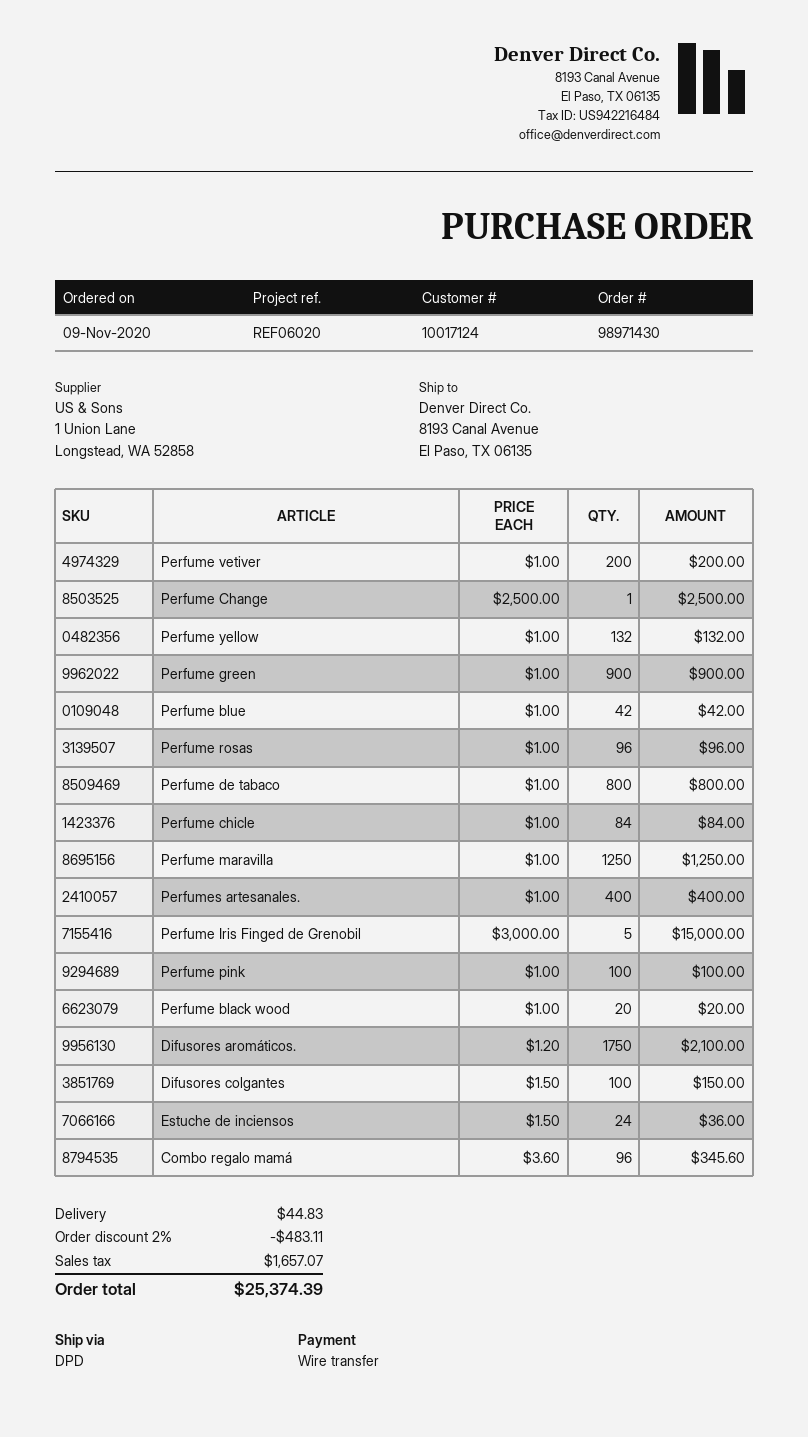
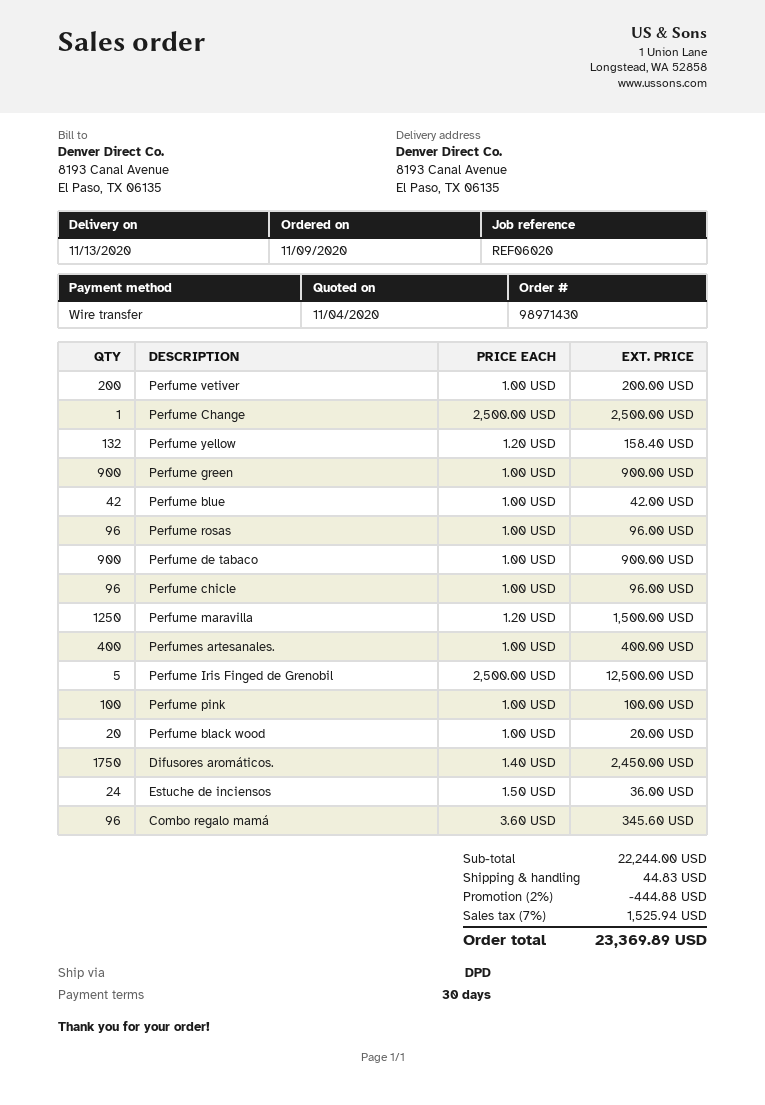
Perfume yellow: 132 x 1.00 = 132.00 -> 132 x 1.20 = 158.40
Perfume de tabaco: 800 x 1.00 = 800.00 -> 900 x 1.00 = 900.00
Perfume chicle: 84 x 1.00 = 84.00 -> 96 x 1.00 = 96.00
Perfume maravilla: 1250 x 1.00 = 1250.00 -> 1250 x 1.20 = 1500.00
Perfume Iris Finged de Grenobil: 5 x 3000.00 = 15000.00 -> 5 x 2500.00 = 12500.00
Difusores aromáticos.: 1750 x 1.20 = 2100.00 -> 1750 x 1.40 = 2450.00
Difusores colgantes: 100 x 1.50 = 150.00 -> none
discount: 2% = 483.11 -> 2% = 444.88
tax: 1657.07 -> 1525.94
total: 25374.39 -> 23369.89

